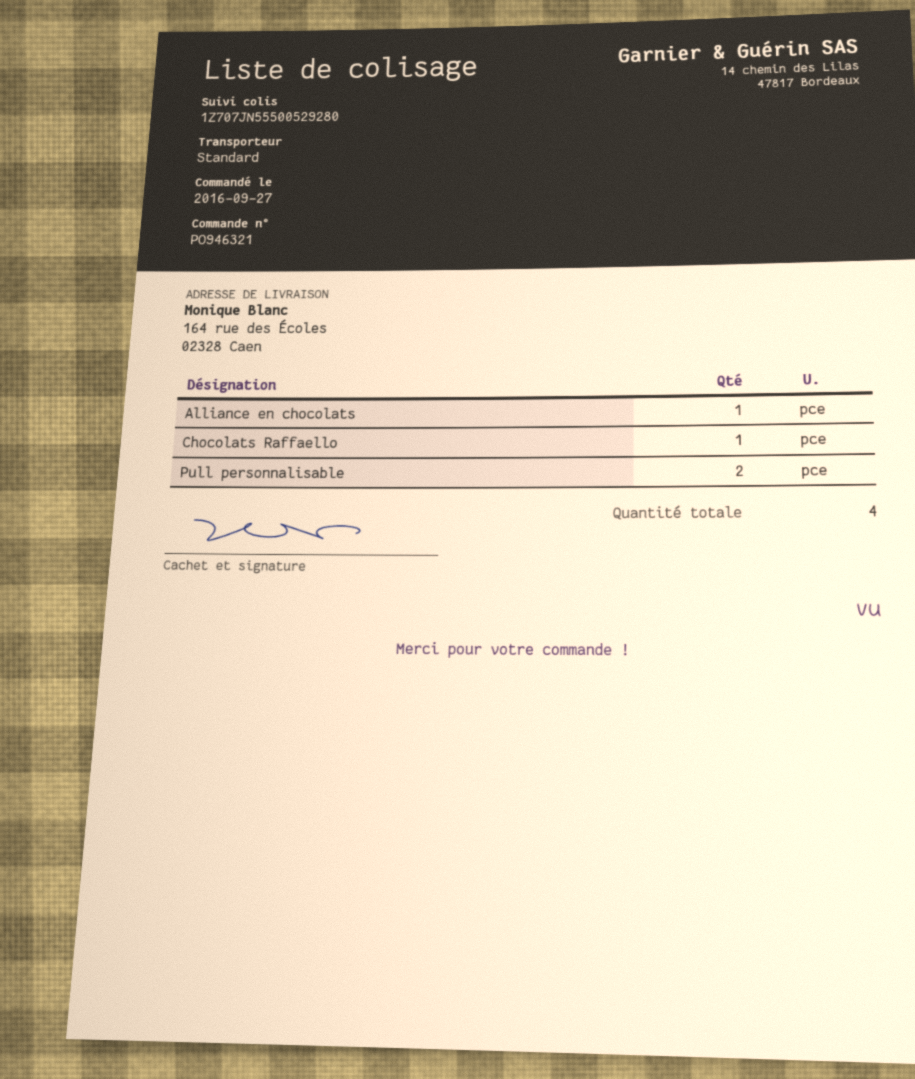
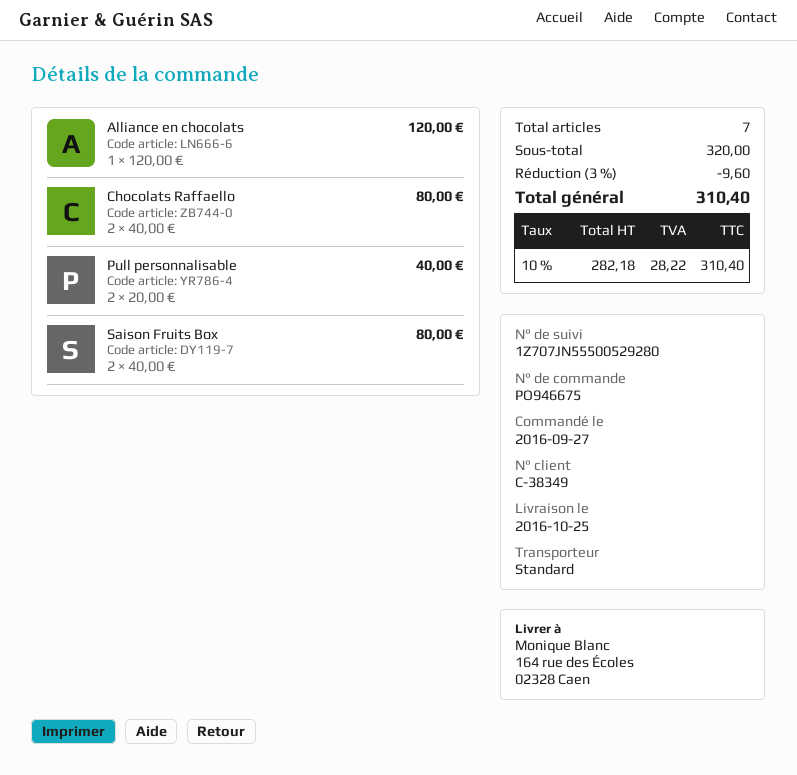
order number: PO946321 -> PO946675
Chocolats Raffaello: 1 -> 2
Saison Fruits Box: none -> 2
total quantity: 4 -> 7

